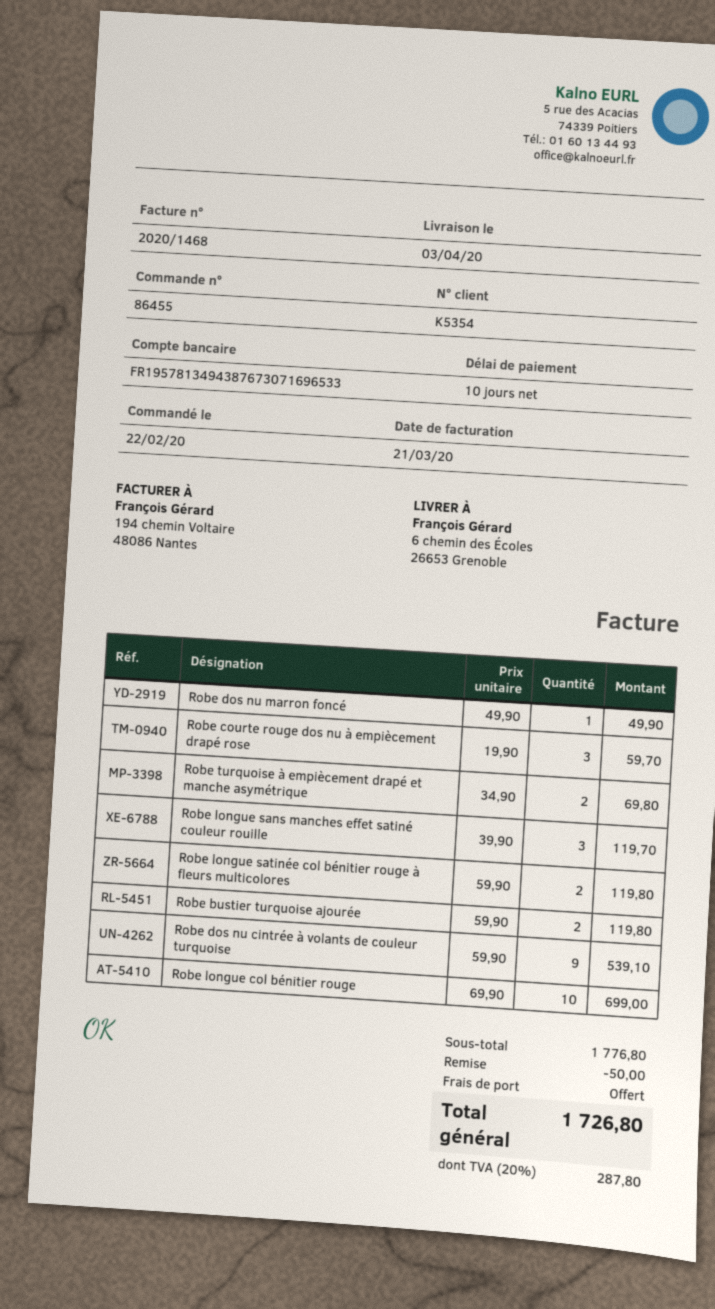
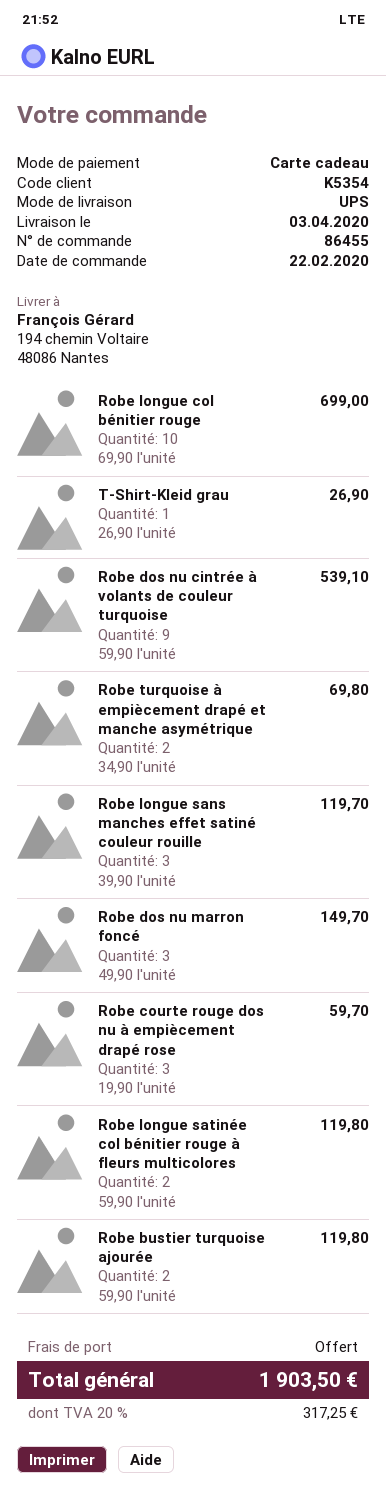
ship to: 6 chemin des Écoles, 26653 Grenoble -> 194 chemin Voltaire, 48086 Nantes
Robe dos nu marron foncé: 1 x 49.90 = 49.90 -> 3 x 49.90 = 149.70
T-Shirt-Kleid grau: none -> 1 x 26.90 = 26.90
discount: 50.00 -> none
tax: 20% = 287.80 -> 20% = 317.25
total: 1726.80 -> 1903.50

